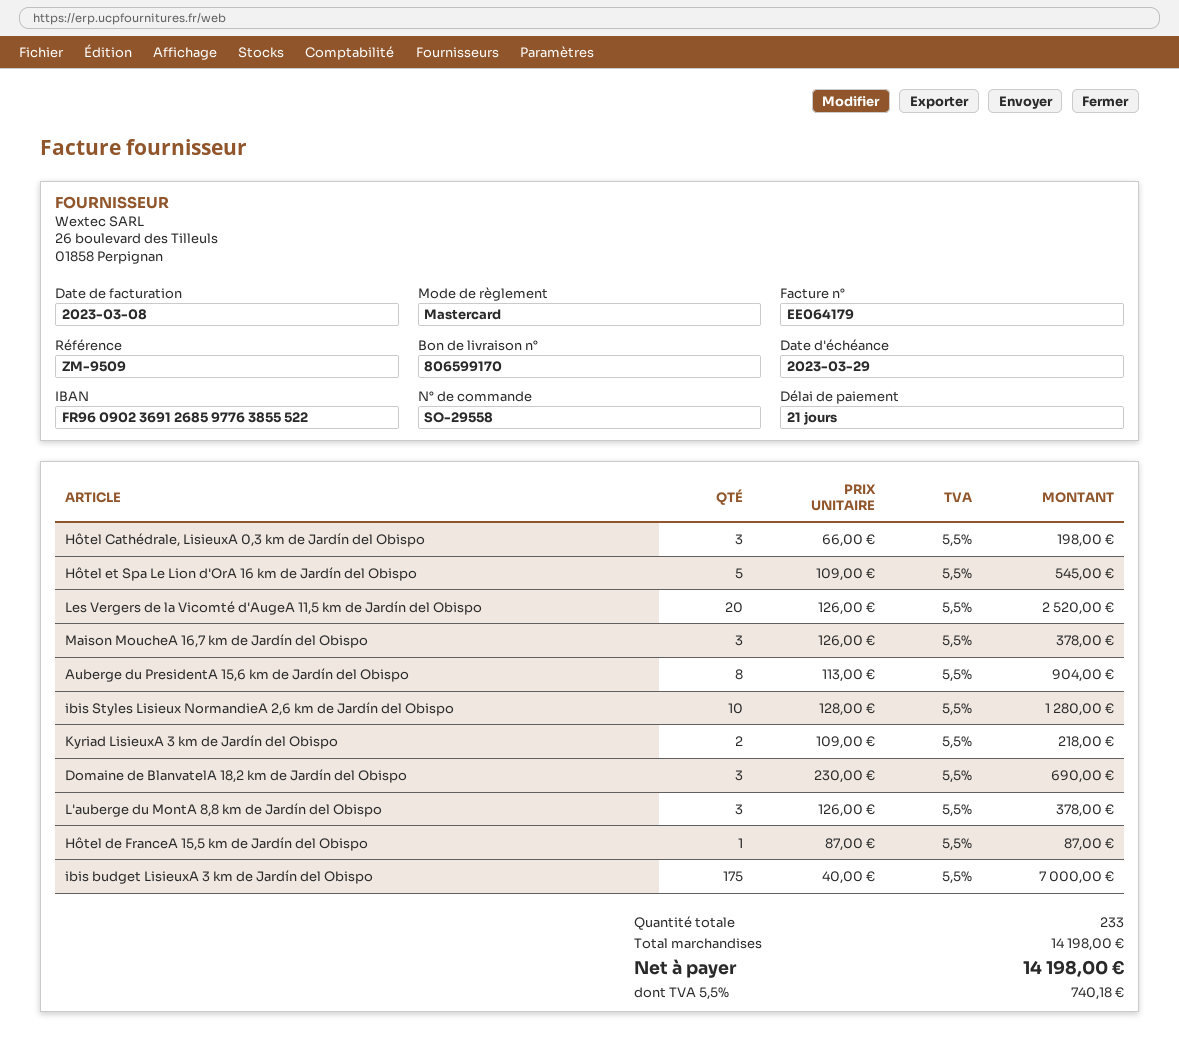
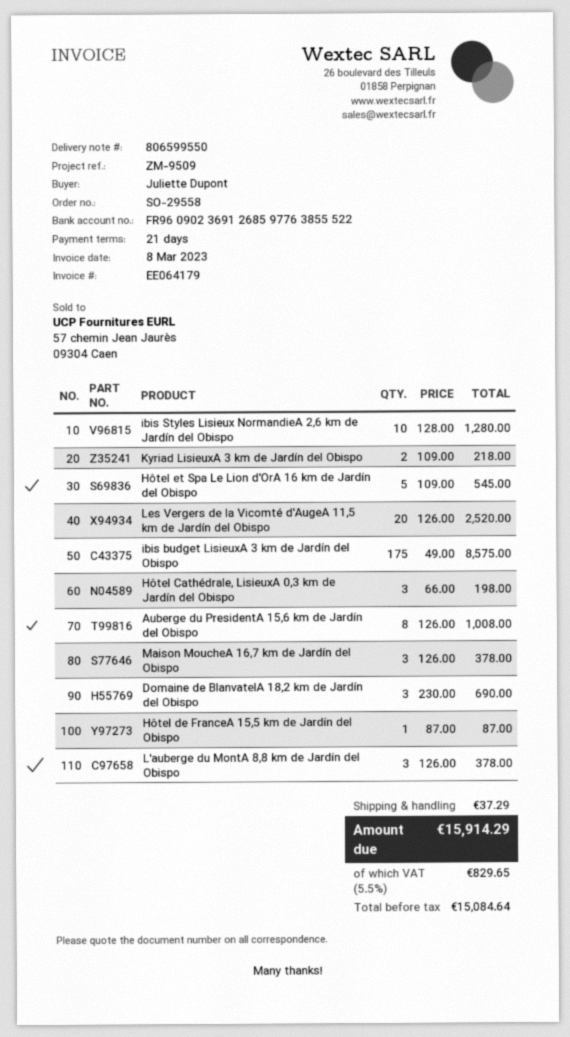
delivery note number: 806599170 -> 806599550
Auberge du PresidentA 15,6 km de Jardín del Obispo: 8 x 113.00 = 904.00 -> 8 x 126.00 = 1008.00
ibis budget LisieuxA 3 km de Jardín del Obispo: 175 x 40.00 = 7000.00 -> 175 x 49.00 = 8575.00
shipping: none -> 37.29
tax: 5.5% = 740.18 -> 5.5% = 829.65
total: 14198.00 -> 15914.29

